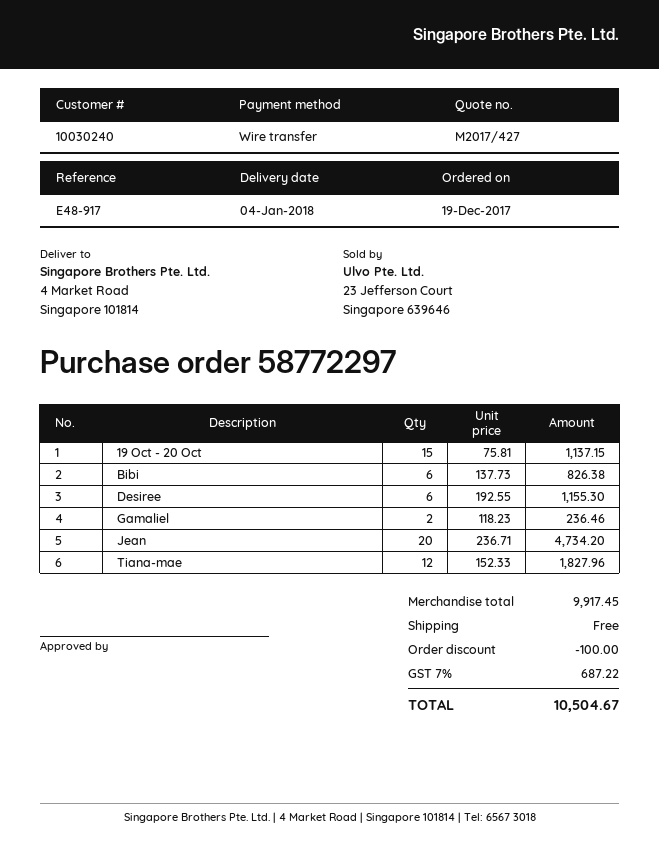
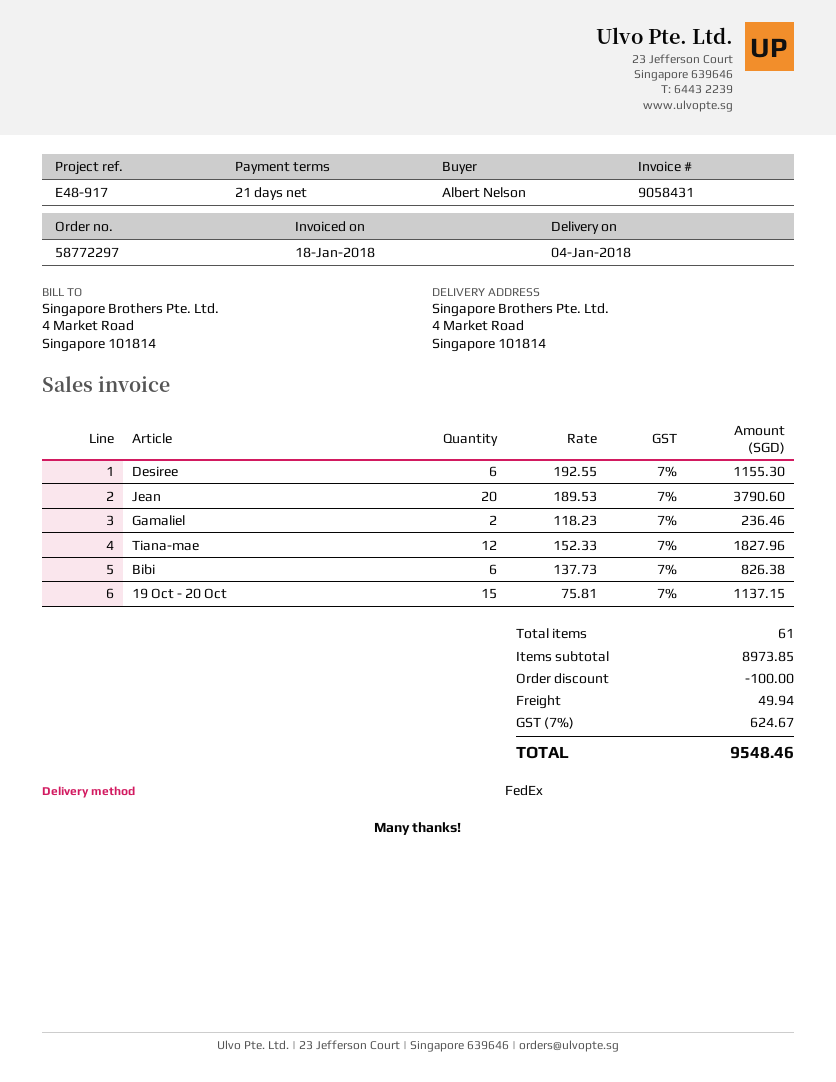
Jean: 20 x 236.71 = 4734.20 -> 20 x 189.53 = 3790.60
subtotal: 9917.45 -> 8973.85
shipping: 0.00 -> 49.94
tax: 7% = 687.22 -> 7% = 624.67
total: 10504.67 -> 9548.46

